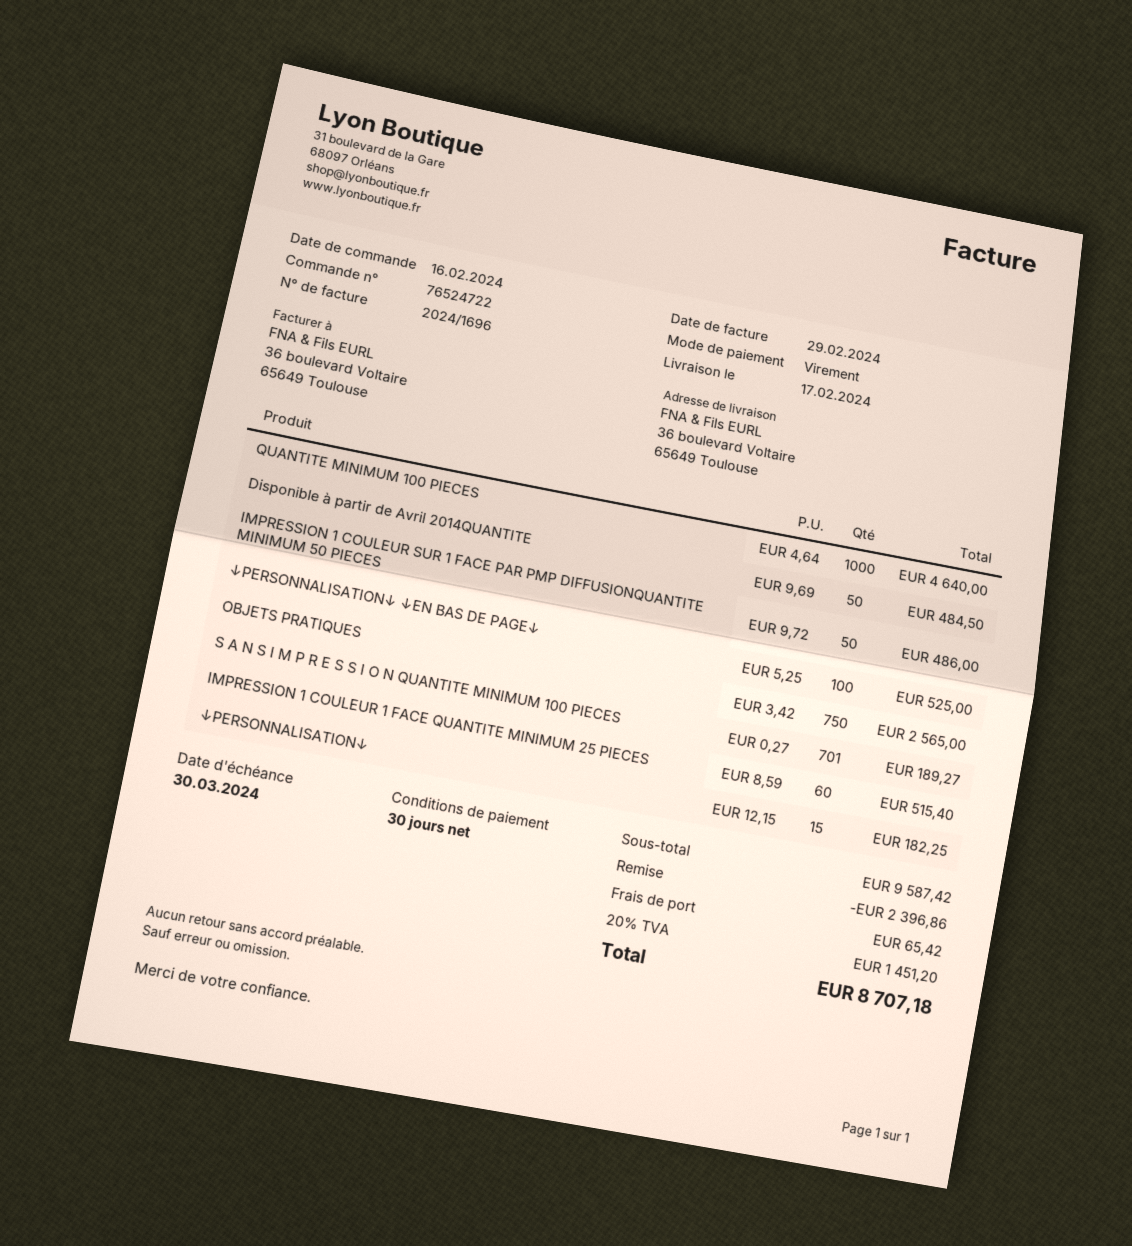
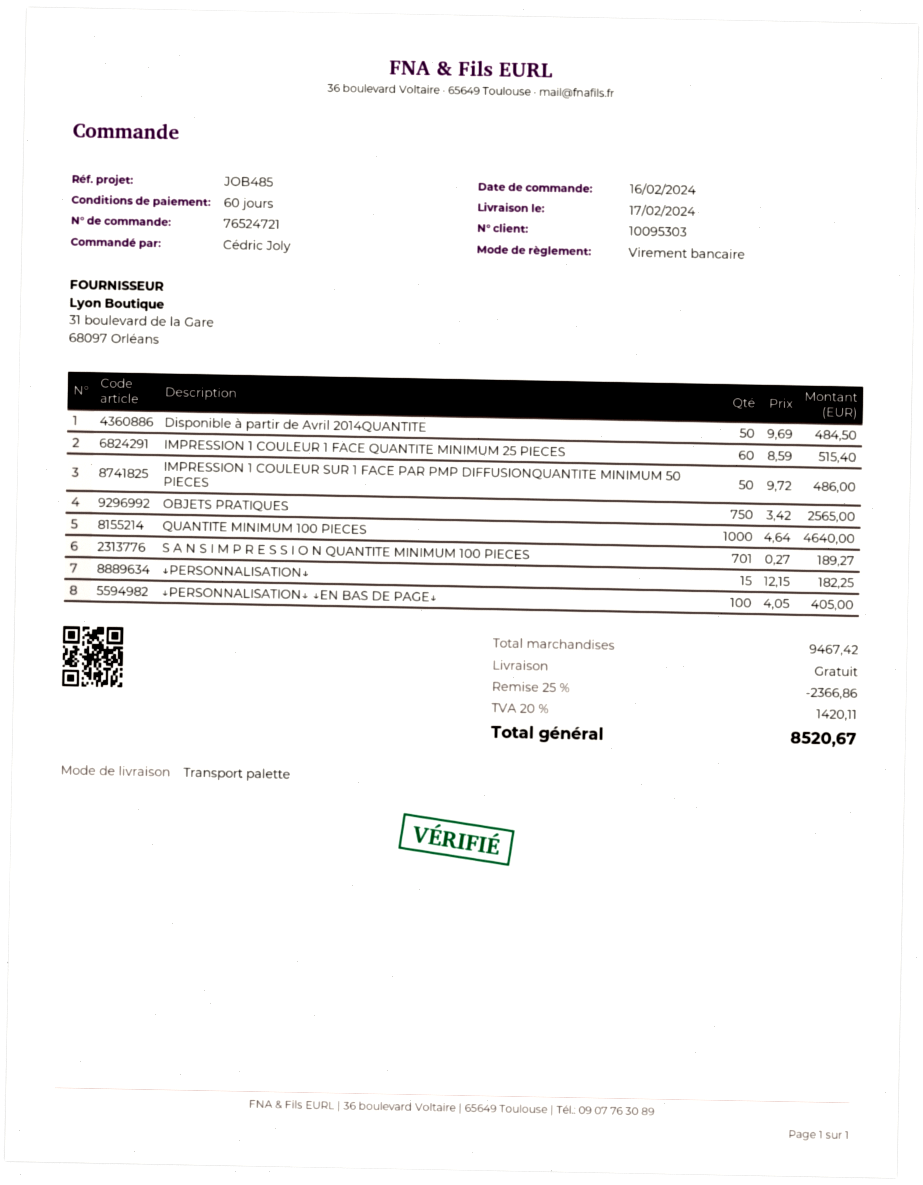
order number: 76524722 -> 76524721
payment terms: 30 days -> 60 days
↓PERSONNALISATION↓ ↓EN BAS DE PAGE↓: 100 x 5.25 = 525.00 -> 100 x 4.05 = 405.00
subtotal: 9587.42 -> 9467.42
discount: 2396.86 -> 2366.86
shipping: 65.42 -> 0.00
tax: 20% = 1451.20 -> 20% = 1420.11
total: 8707.18 -> 8520.67

